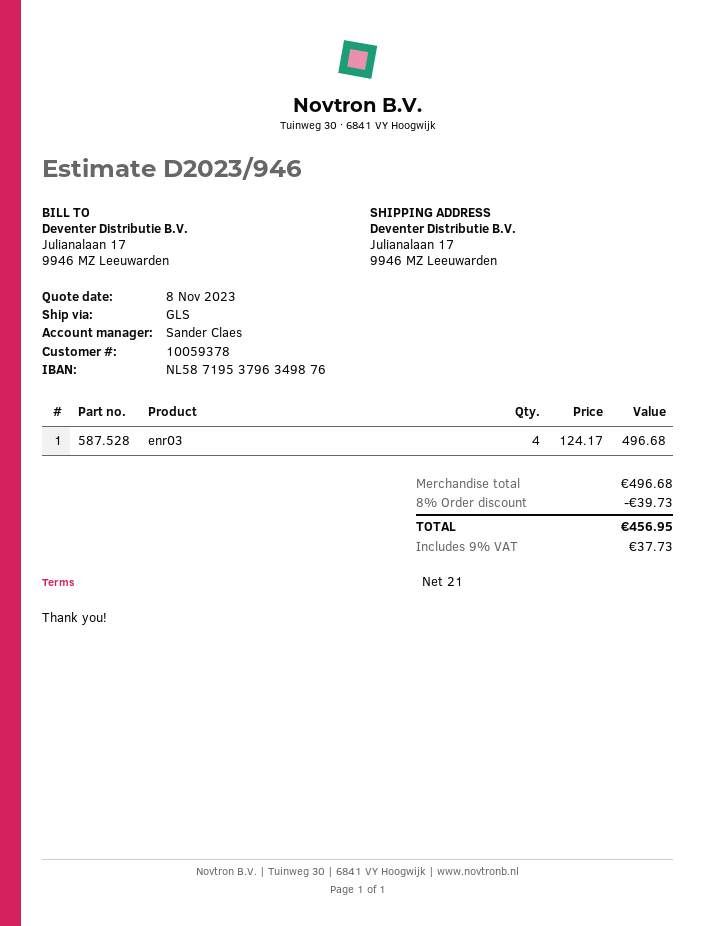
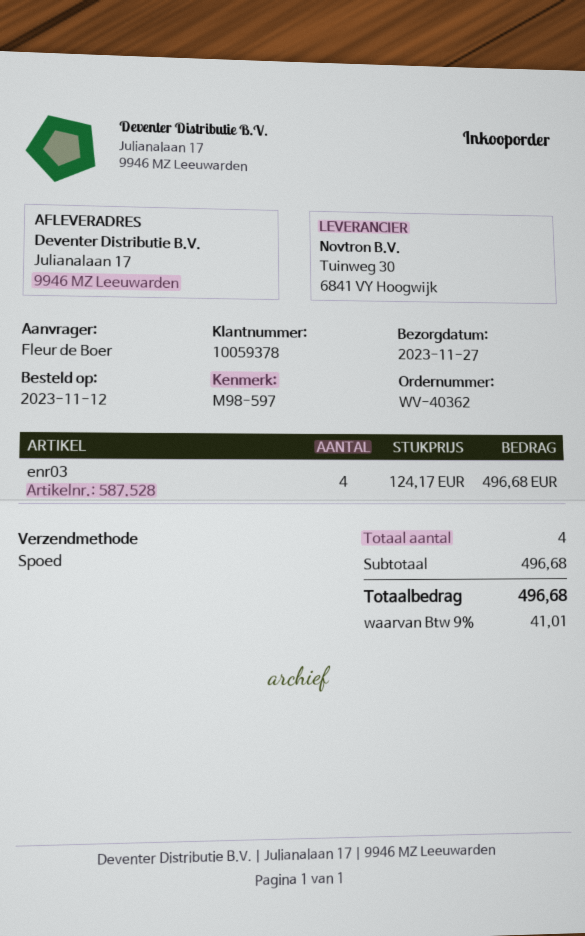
shipping method: GLS -> express
discount: 8% = 39.73 -> none
tax: 9% = 37.73 -> 9% = 41.01
total: 456.95 -> 496.68

